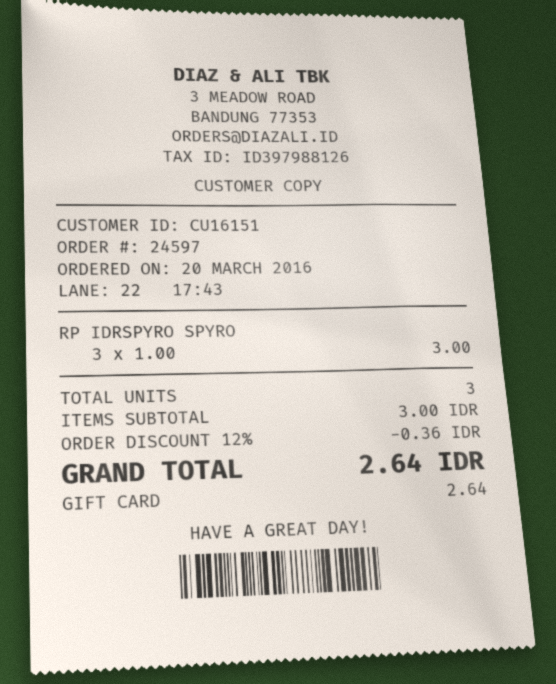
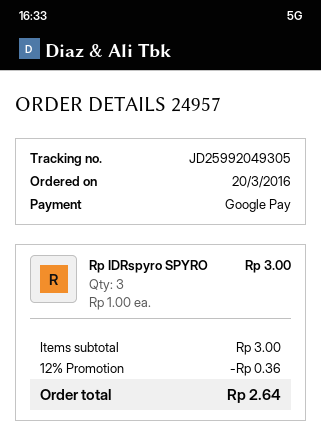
order number: 24597 -> 24957
payment method: gift card -> Google Pay

